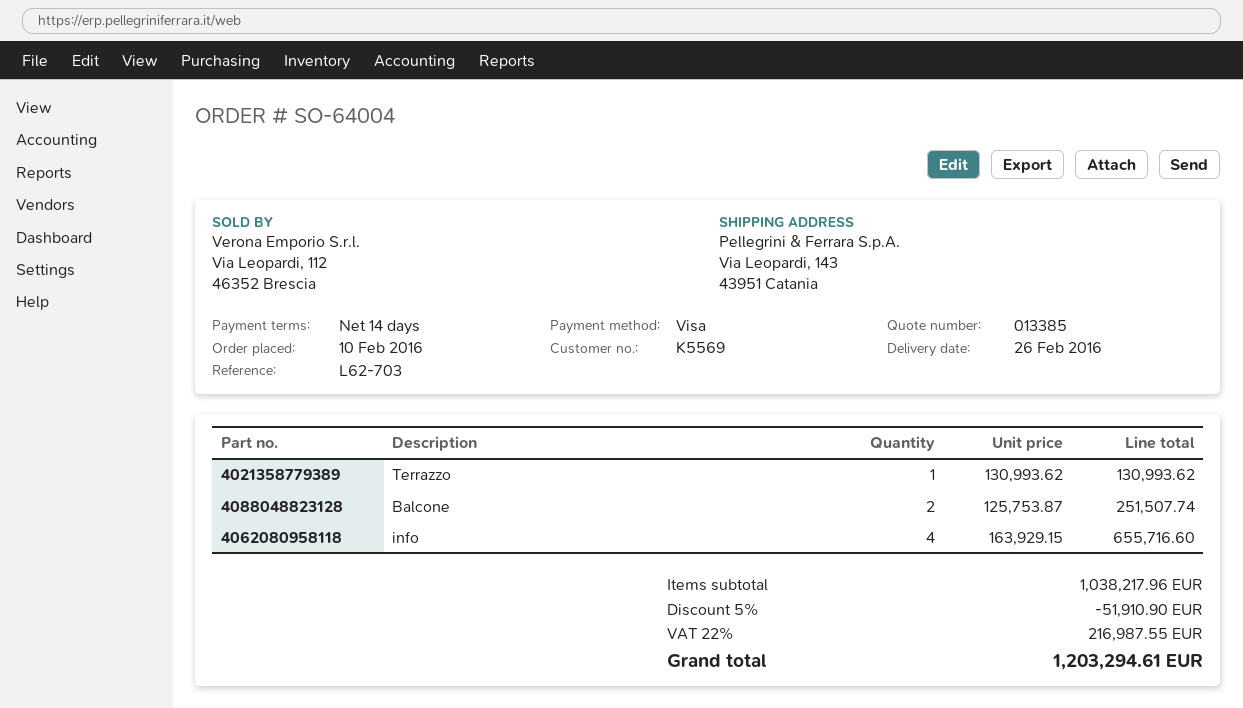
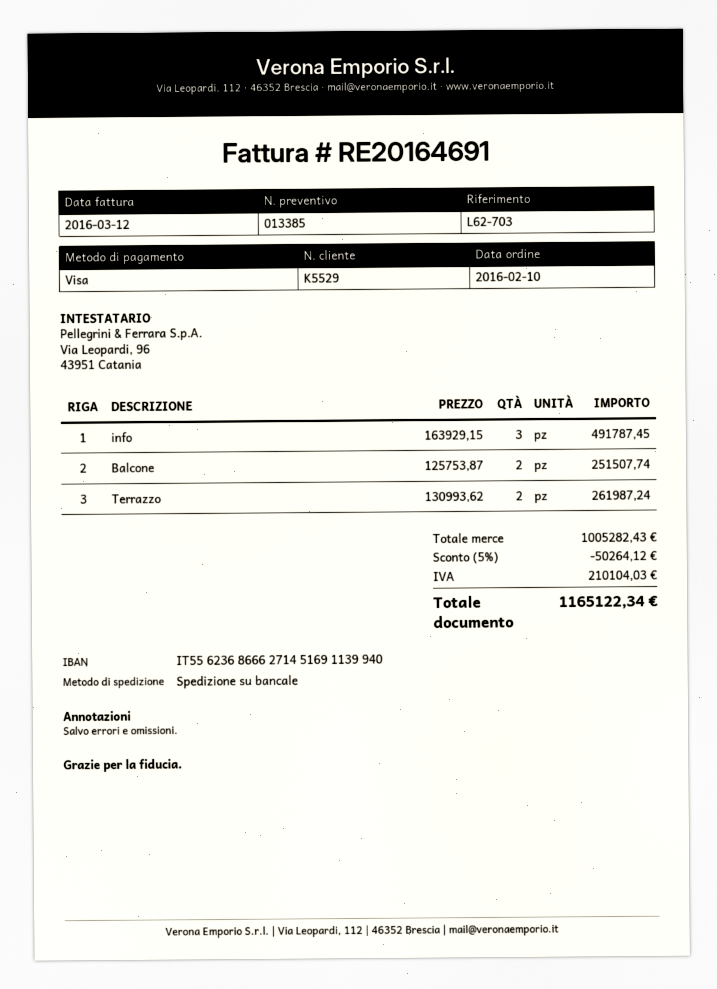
customer number: K5569 -> K5529
Terrazzo: 1 x 130993.62 = 130993.62 -> 2 x 130993.62 = 261987.24
info: 4 x 163929.15 = 655716.60 -> 3 x 163929.15 = 491787.45
subtotal: 1038217.96 -> 1005282.43
discount: 5% = 51910.90 -> 5% = 50264.12
tax: 216987.55 -> 210104.03
total: 1203294.61 -> 1165122.34

